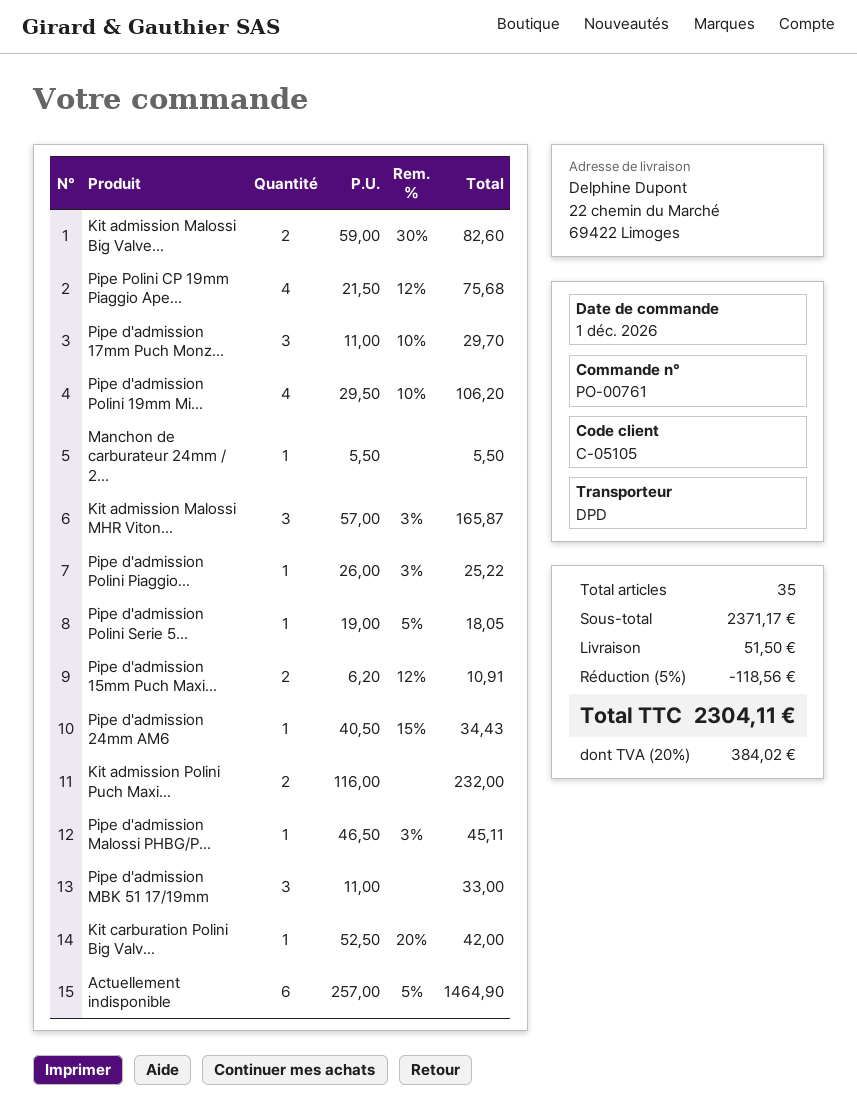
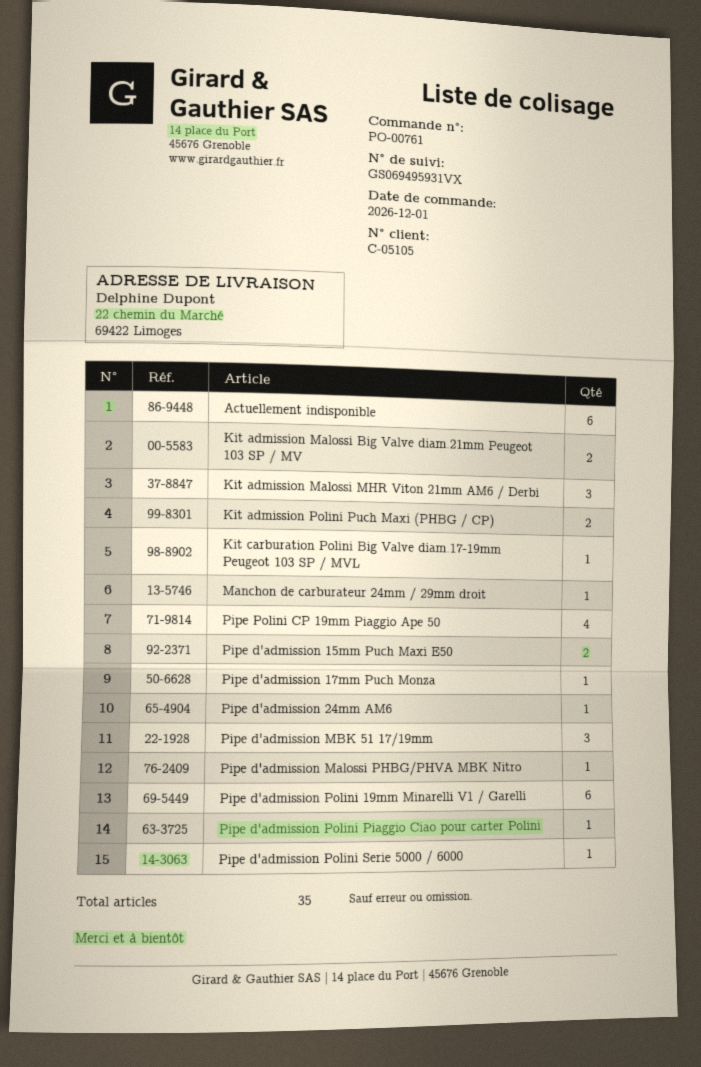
Pipe d'admission 17mm Puch Monz...: 3 -> 1
Pipe d'admission Polini 19mm Mi...: 4 -> 6

